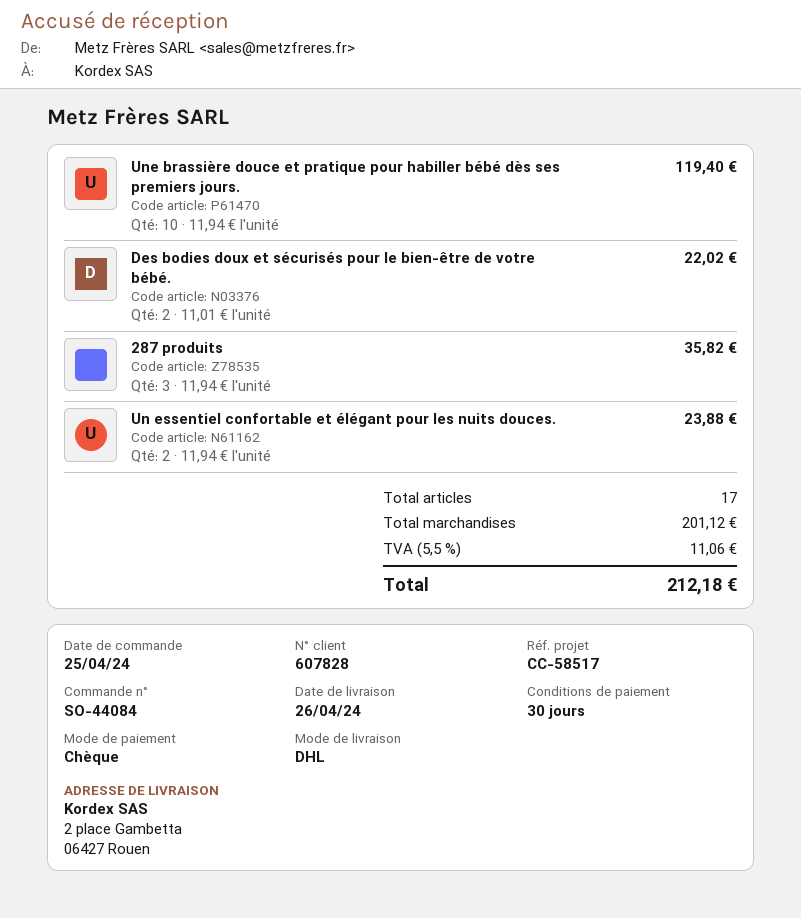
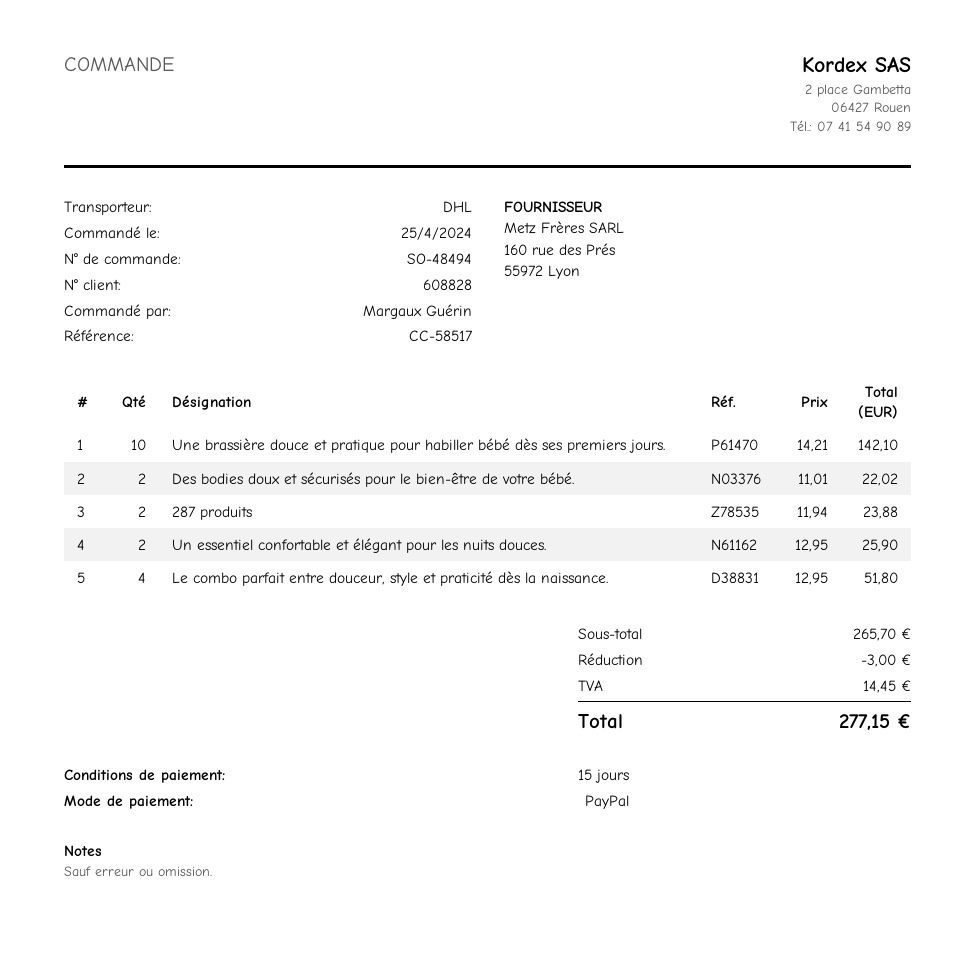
order number: SO-44084 -> SO-48494
payment terms: 30 days -> 15 days
customer number: 607828 -> 608828
payment method: cheque -> PayPal
Une brassière douce et pratique pour habiller bébé dès ses premiers jours.: 10 x 11.94 = 119.40 -> 10 x 14.21 = 142.10
287 produits: 3 x 11.94 = 35.82 -> 2 x 11.94 = 23.88
Un essentiel confortable et élégant pour les nuits douces.: 2 x 11.94 = 23.88 -> 2 x 12.95 = 25.90
Le combo parfait entre douceur, style et praticité dès la naissance.: none -> 4 x 12.95 = 51.80
subtotal: 201.12 -> 265.70
discount: none -> 3.00
tax: 11.06 -> 14.45
total: 212.18 -> 277.15

